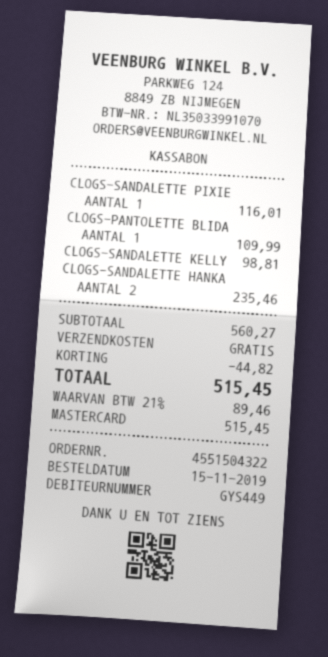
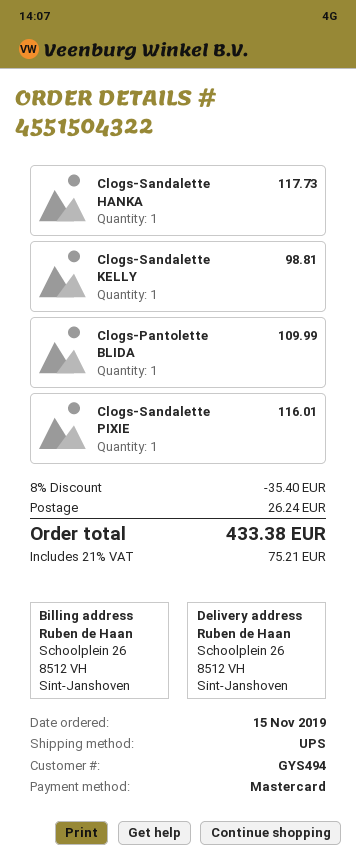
customer number: GYS449 -> GYS494
CLOGS-SANDALETTE HANKA: 2 for 235.46 -> 1 for 117.73
discount: 44.82 -> 35.40
shipping: 0.00 -> 26.24
tax: 21% = 89.46 -> 21% = 75.21
total: 515.45 -> 433.38

